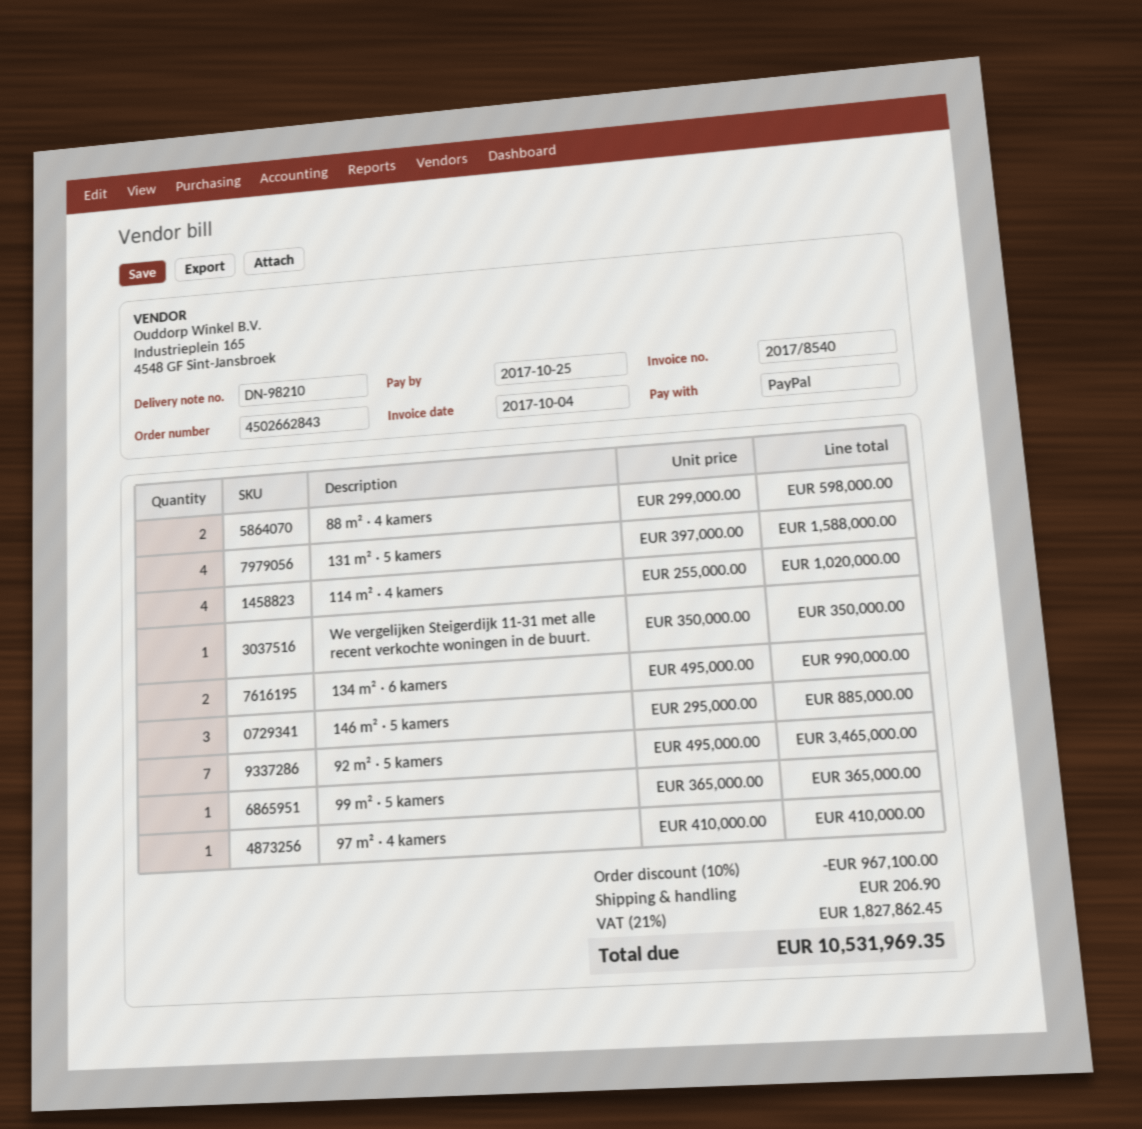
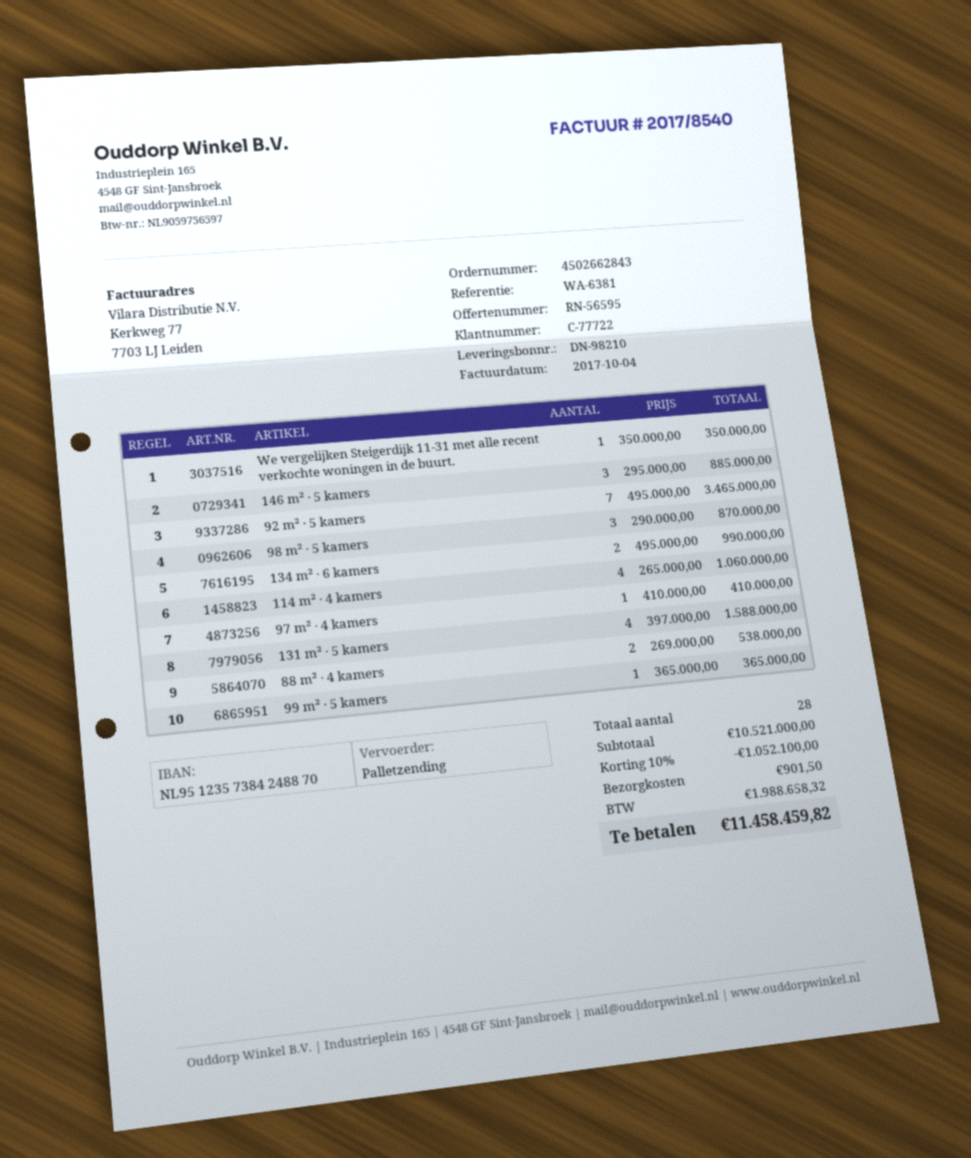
88 m² · 4 kamers: 2 x 299000.00 = 598000.00 -> 2 x 269000.00 = 538000.00
114 m² · 4 kamers: 4 x 255000.00 = 1020000.00 -> 4 x 265000.00 = 1060000.00
98 m² · 5 kamers: none -> 3 x 290000.00 = 870000.00
discount: 10% = 967100.00 -> 10% = 1052100.00
shipping: 206.90 -> 901.50
tax: 1827862.45 -> 1988658.32
total: 10531969.35 -> 11458459.82

